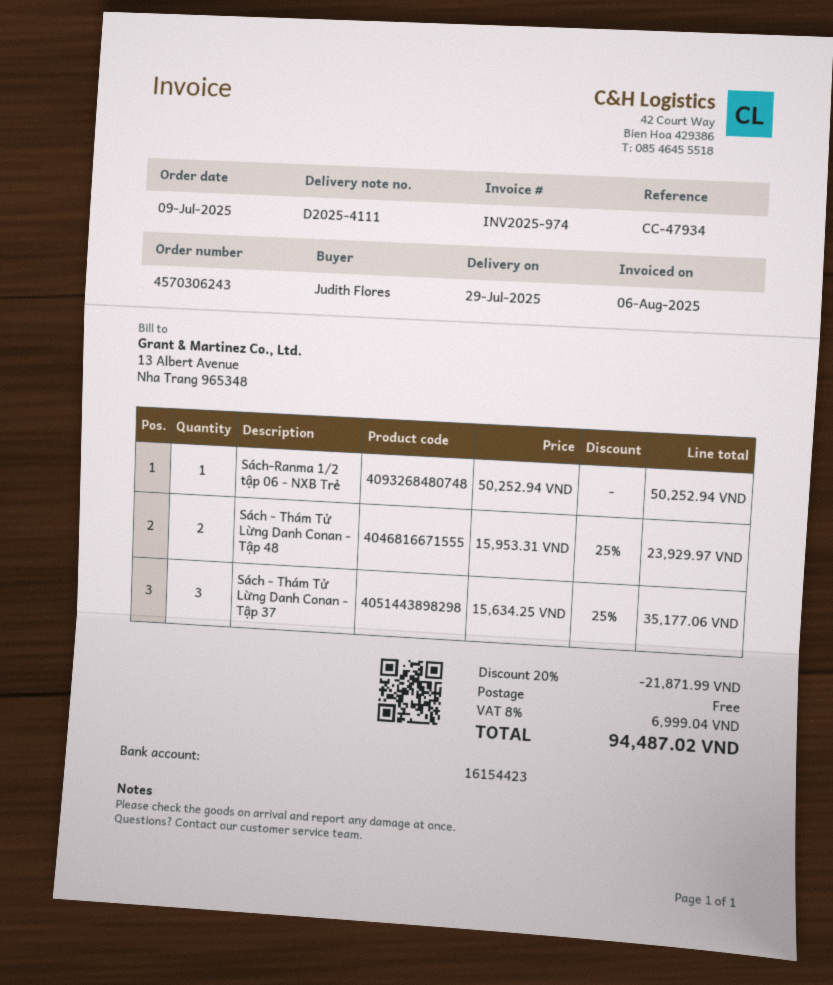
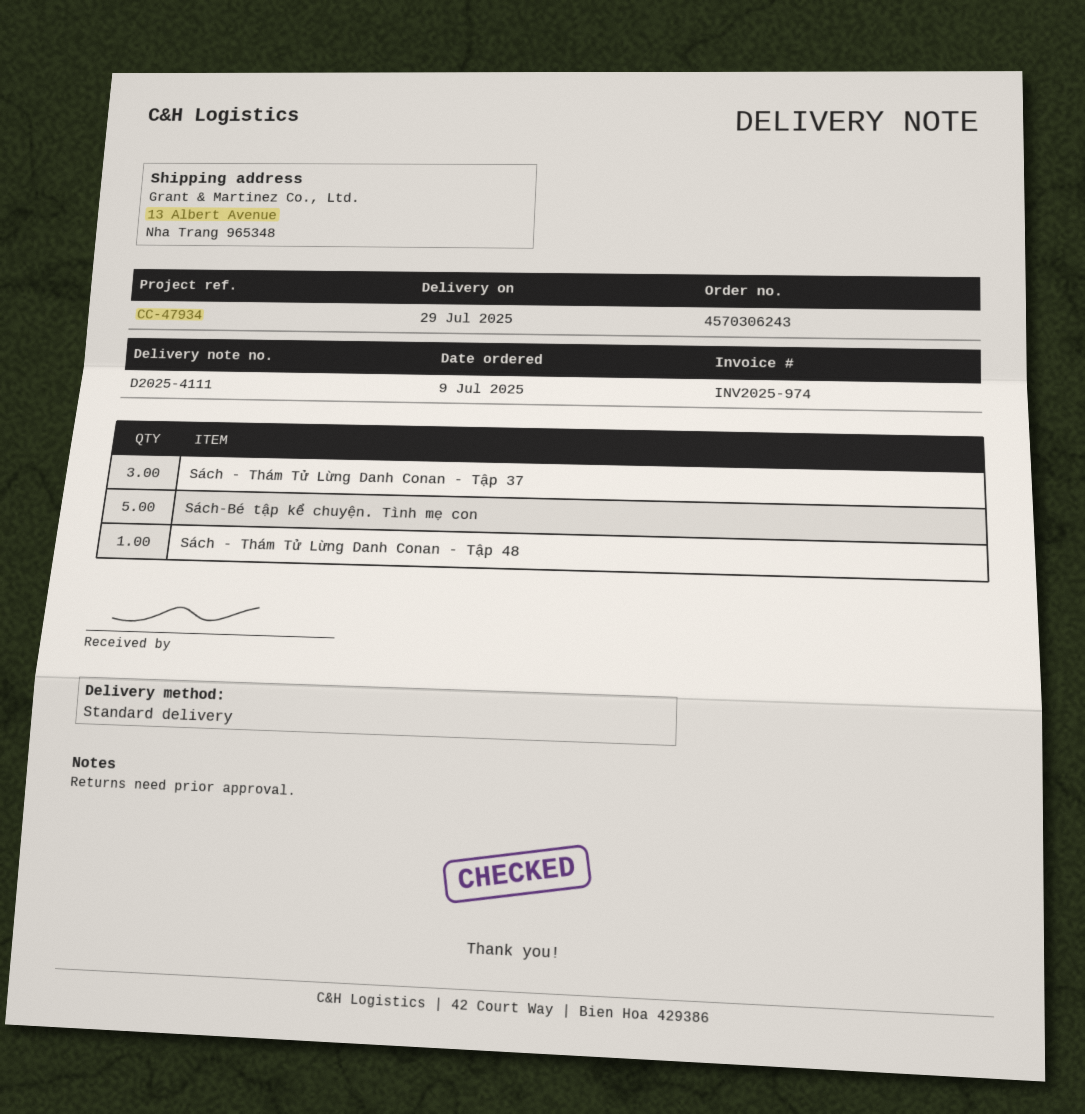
Sách-Ranma 1/2 tập 06 - NXB Trẻ: 1 -> none
Sách - Thám Tử Lừng Danh Conan - Tập 48: 2 -> 1
Sách-Bé tập kể chuyện. Tình mẹ con: none -> 5

